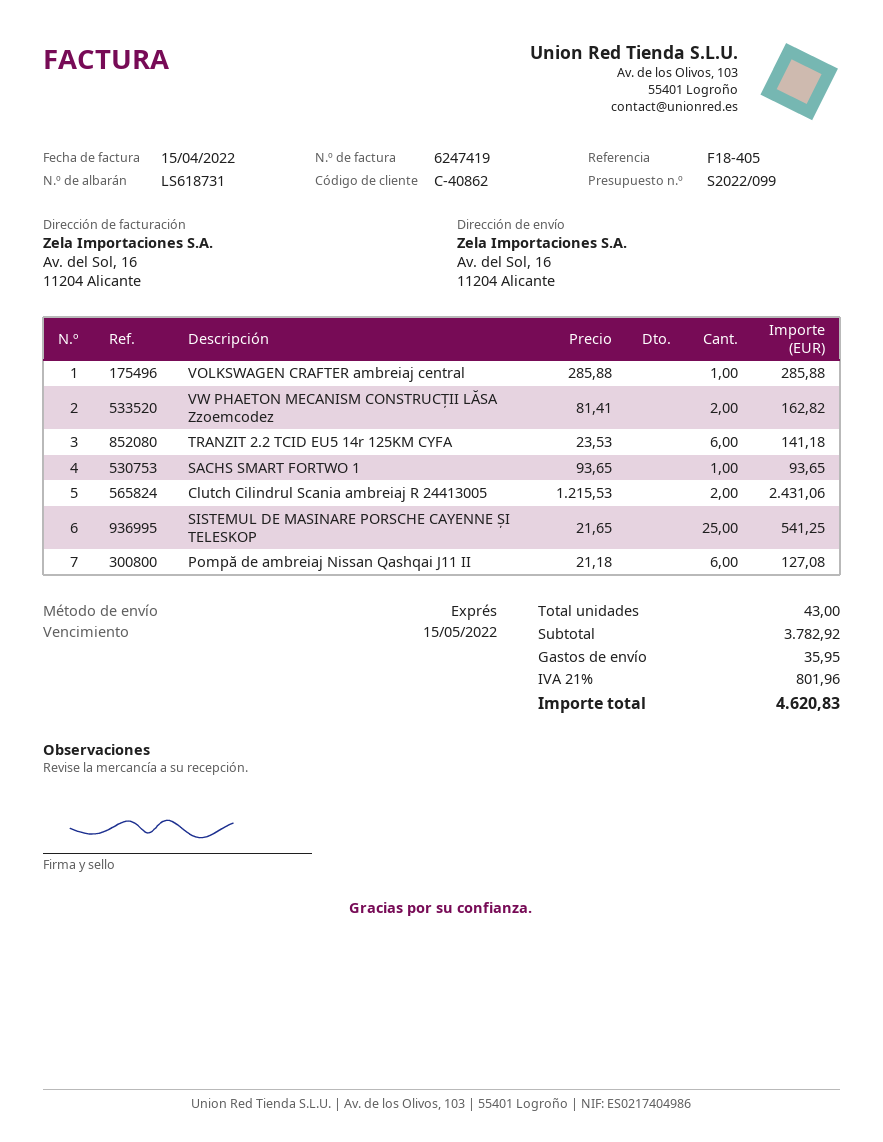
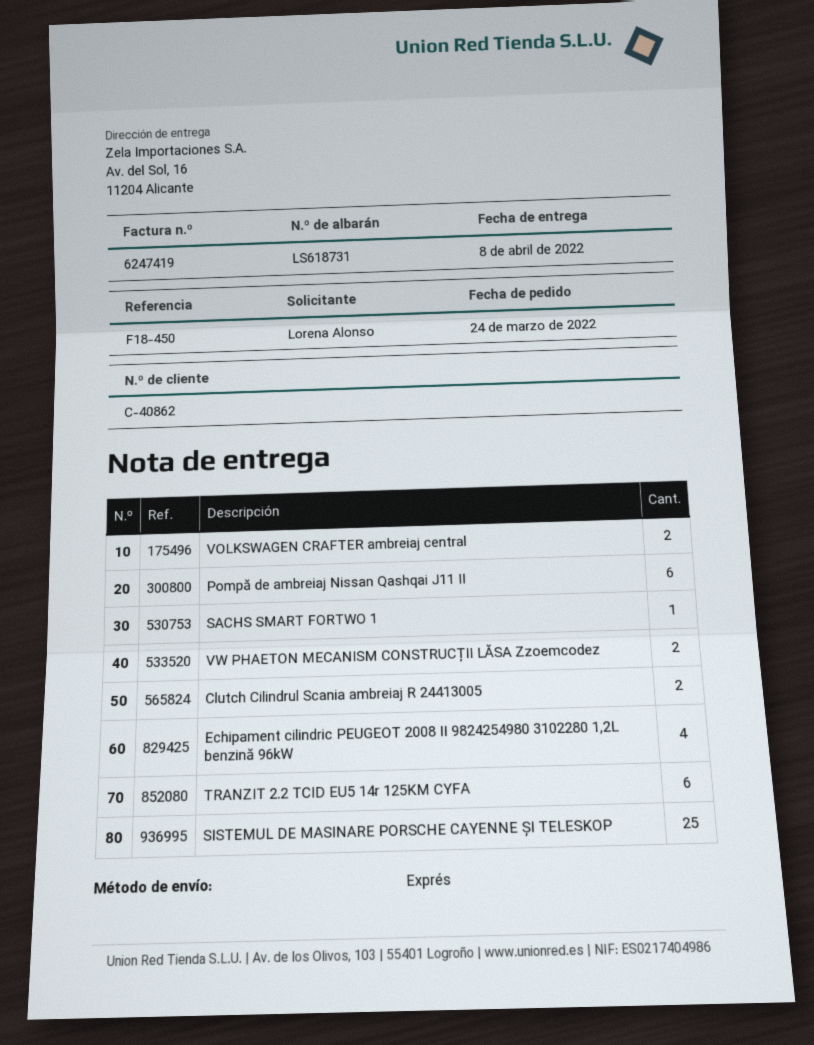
reference: F18-405 -> F18-450
VOLKSWAGEN CRAFTER ambreiaj central: 1 -> 2
Echipament cilindric PEUGEOT 2008 II 9824254980 3102280 1,2L benzină 96kW: none -> 4

